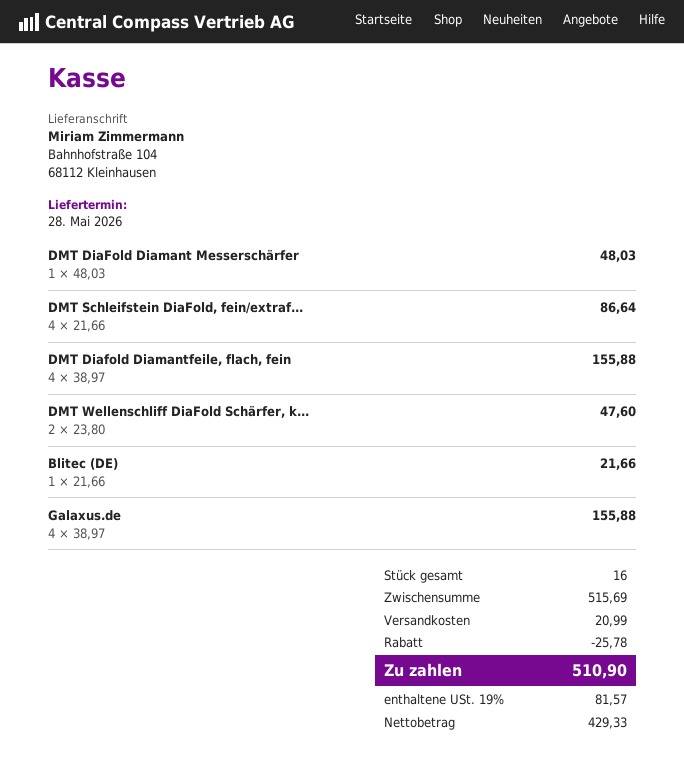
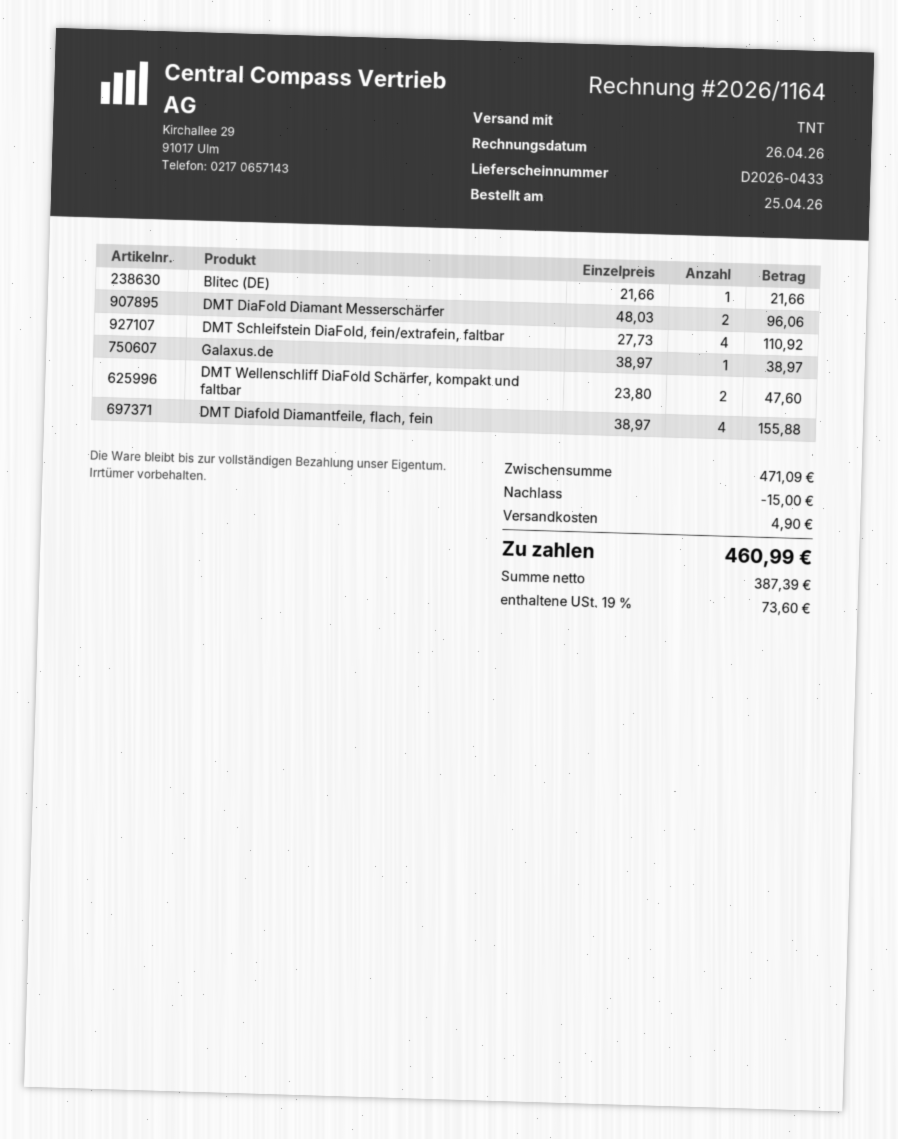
DMT DiaFold Diamant Messerschärfer: 1 x 48.03 = 48.03 -> 2 x 48.03 = 96.06
DMT Schleifstein DiaFold, fein/extraf...: 4 x 21.66 = 86.64 -> 4 x 27.73 = 110.92
Galaxus.de: 4 x 38.97 = 155.88 -> 1 x 38.97 = 38.97
subtotal: 515.69 -> 471.09
discount: 25.78 -> 15.00
shipping: 20.99 -> 4.90
net: 429.33 -> 387.39
tax: 19% = 81.57 -> 19% = 73.60
total: 510.90 -> 460.99

